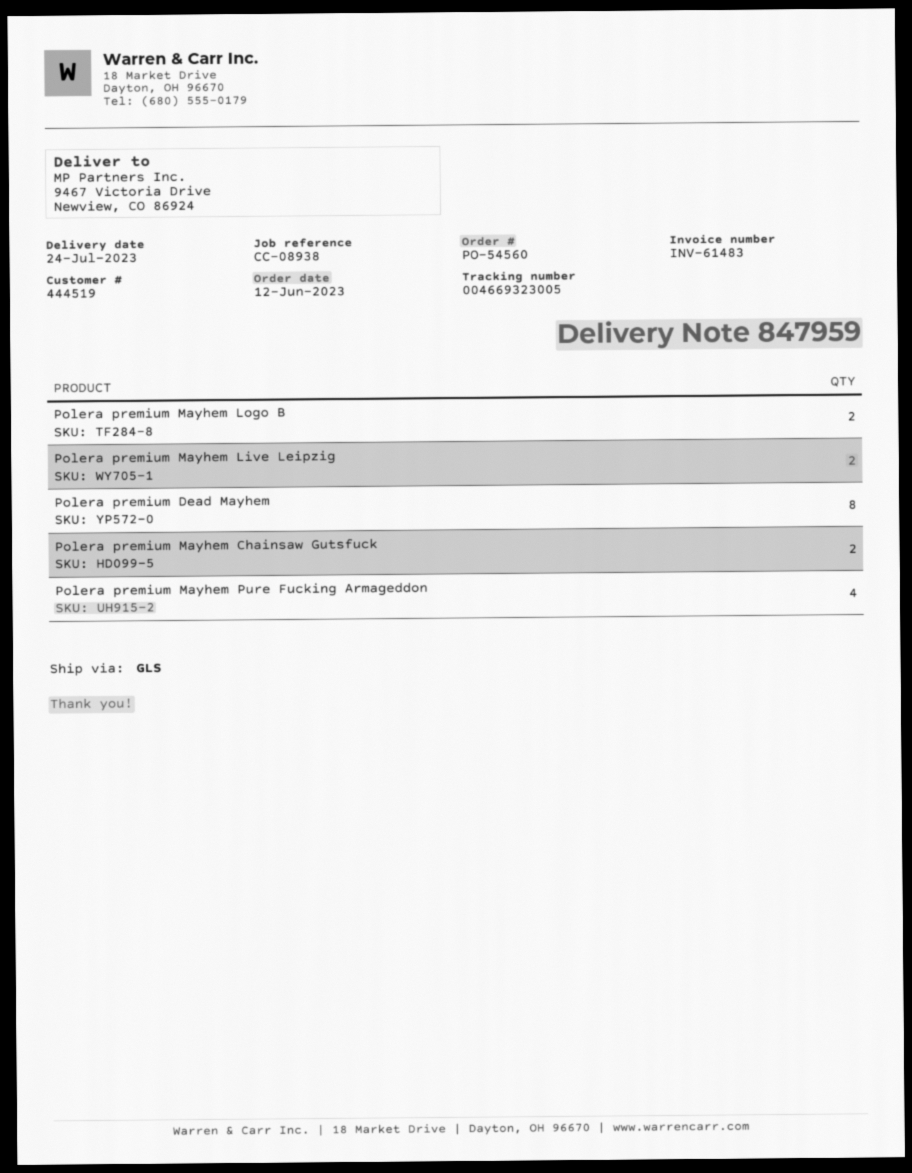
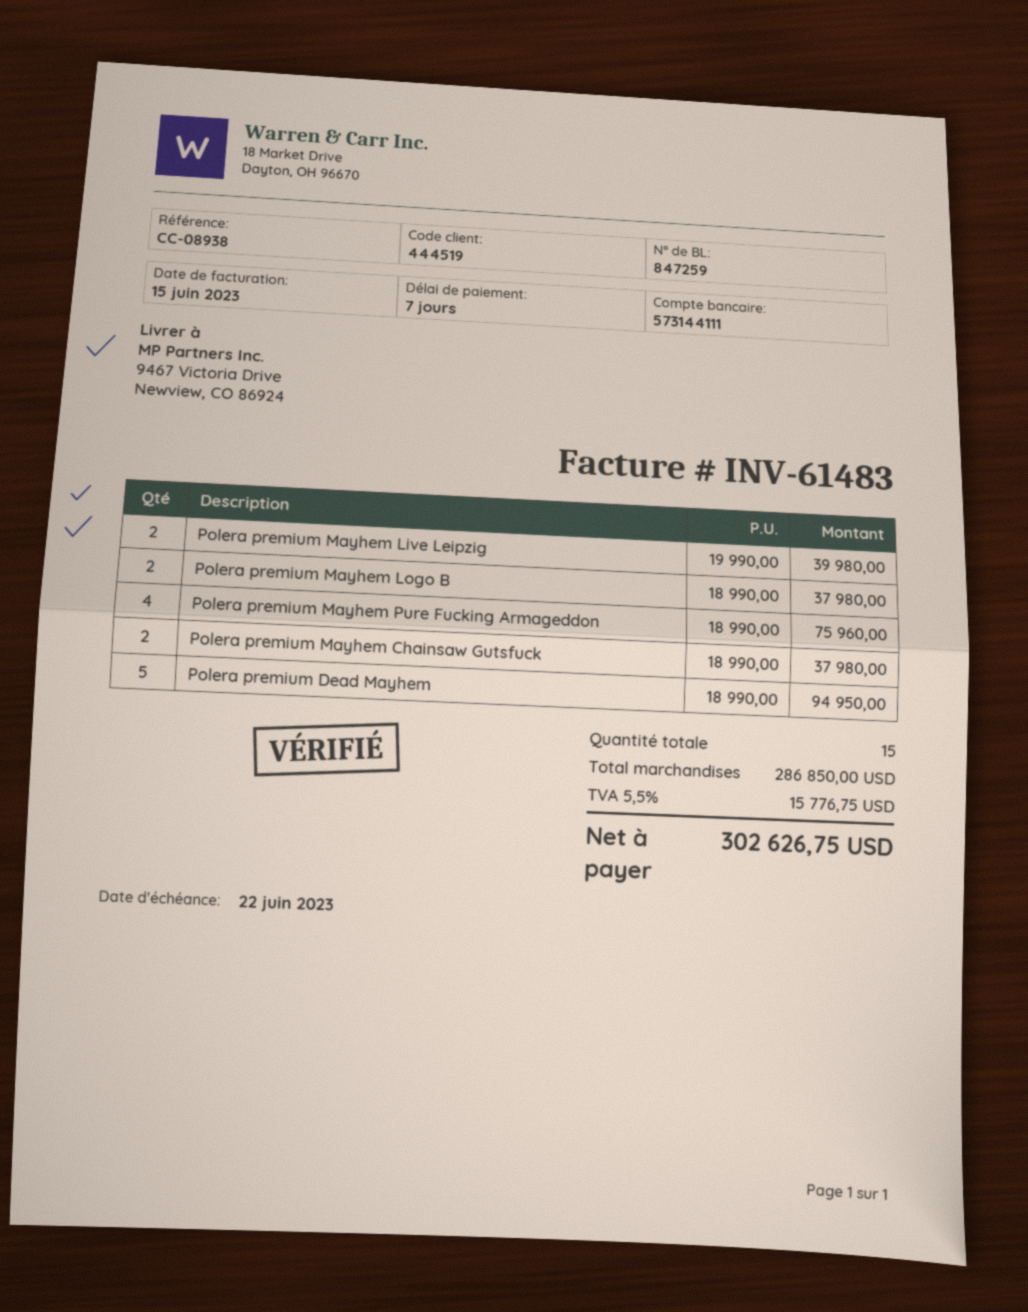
delivery note number: 847959 -> 847259
Polera premium Dead Mayhem: 8 -> 5

